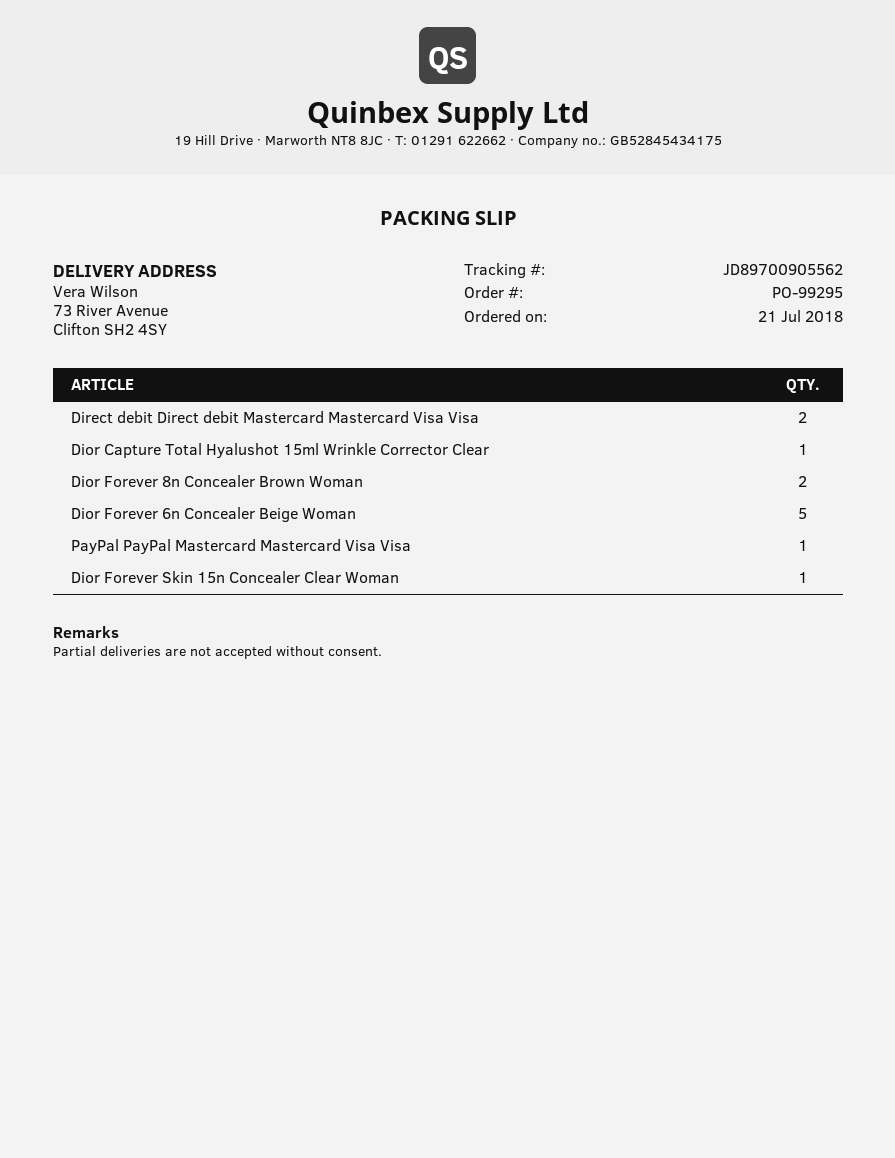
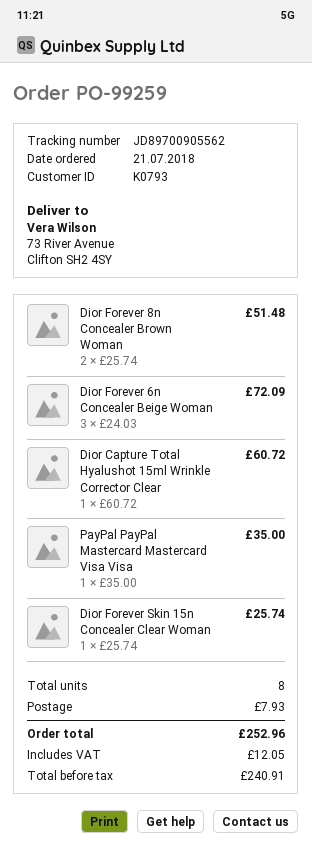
order number: PO-99295 -> PO-99259
Direct debit Direct debit Mastercard Mastercard Visa Visa: 2 -> none
Dior Forever 6n Concealer Beige Woman: 5 -> 3

